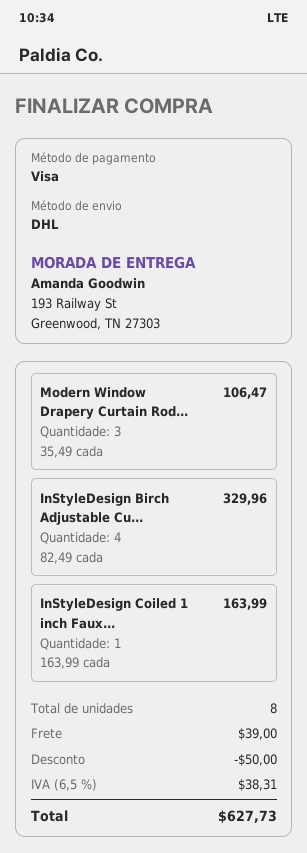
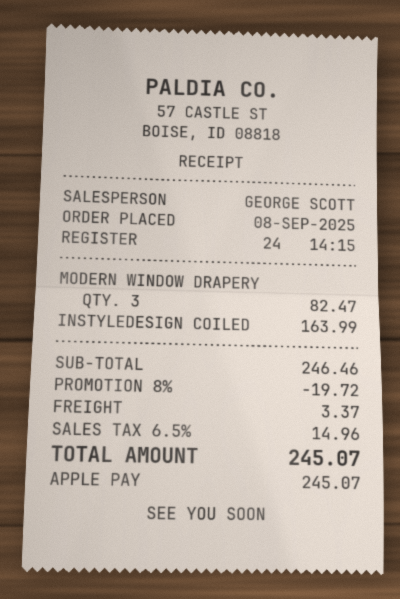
payment method: Visa -> Apple Pay
Modern Window Drapery Curtain Rod...: 3 for 106.47 -> 3 for 82.47
InStyleDesign Birch Adjustable Cu...: 4 for 329.96 -> none
discount: 50.00 -> 19.72
shipping: 39.00 -> 3.37
tax: 6.5% = 38.31 -> 6.5% = 14.96
total: 627.73 -> 245.07

